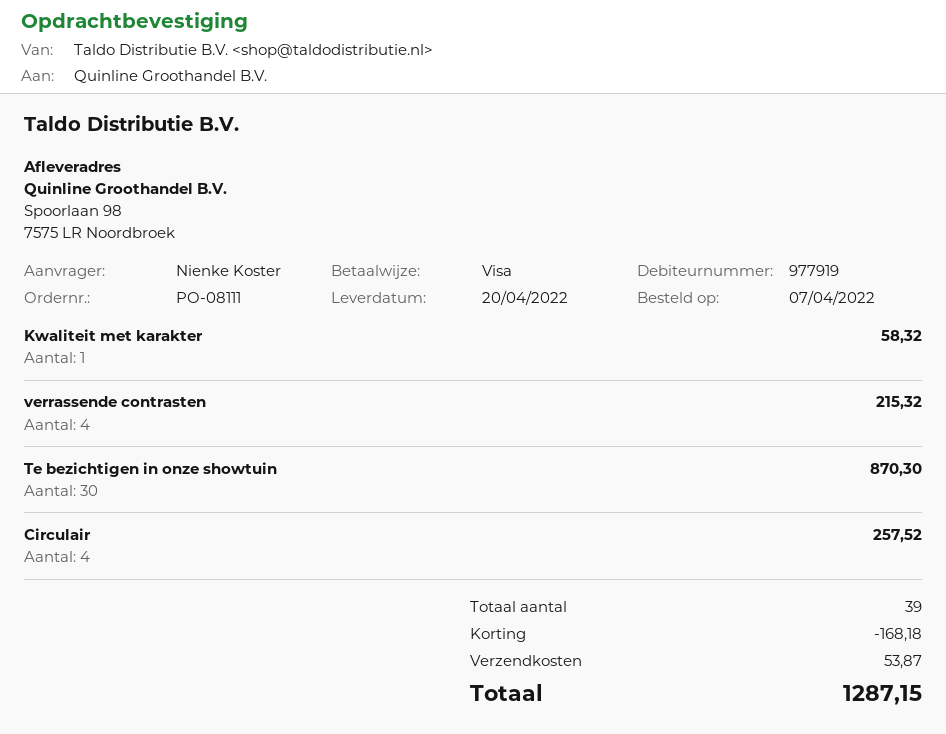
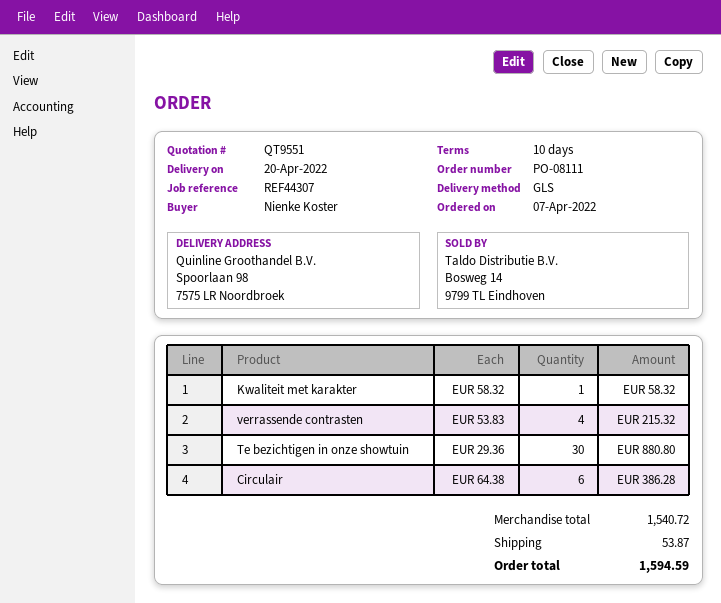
Te bezichtigen in onze showtuin: 30 for 870.30 -> 30 for 880.80
Circulair: 4 for 257.52 -> 6 for 386.28
discount: 168.18 -> none
total: 1287.15 -> 1594.59

